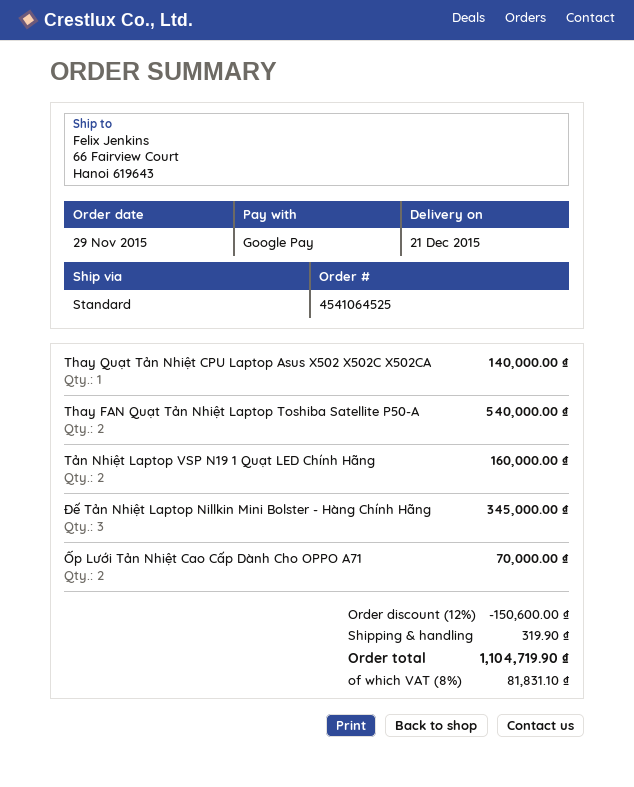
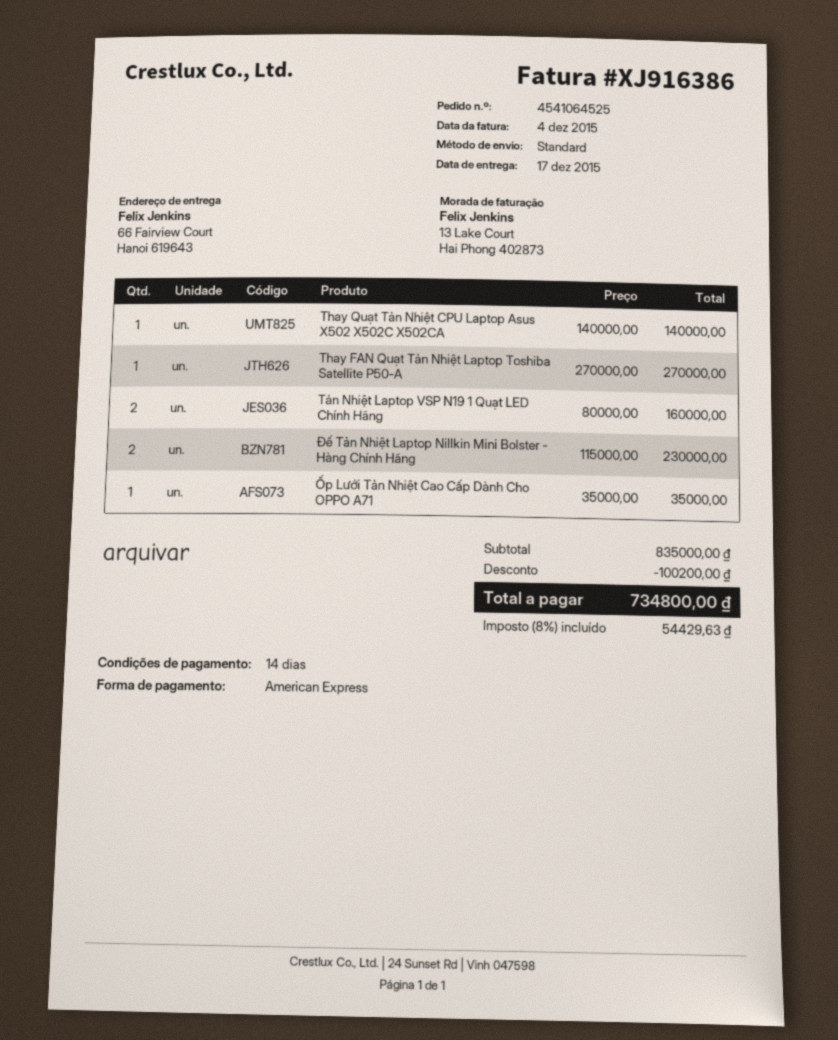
delivery date: 2015-12-21 -> 2015-12-17
payment method: Google Pay -> American Express
Thay FAN Quạt Tản Nhiệt Laptop Toshiba Satellite P50-A: 2 for 540000.00 -> 1 for 270000.00
Đế Tản Nhiệt Laptop Nillkin Mini Bolster - Hàng Chính Hãng: 3 for 345000.00 -> 2 for 230000.00
Ốp Lưới Tản Nhiệt Cao Cấp Dành Cho OPPO A71: 2 for 70000.00 -> 1 for 35000.00
discount: 150600.00 -> 100200.00
shipping: 319.90 -> none
tax: 8% = 81831.10 -> 8% = 54429.63
total: 1104719.90 -> 734800.00

